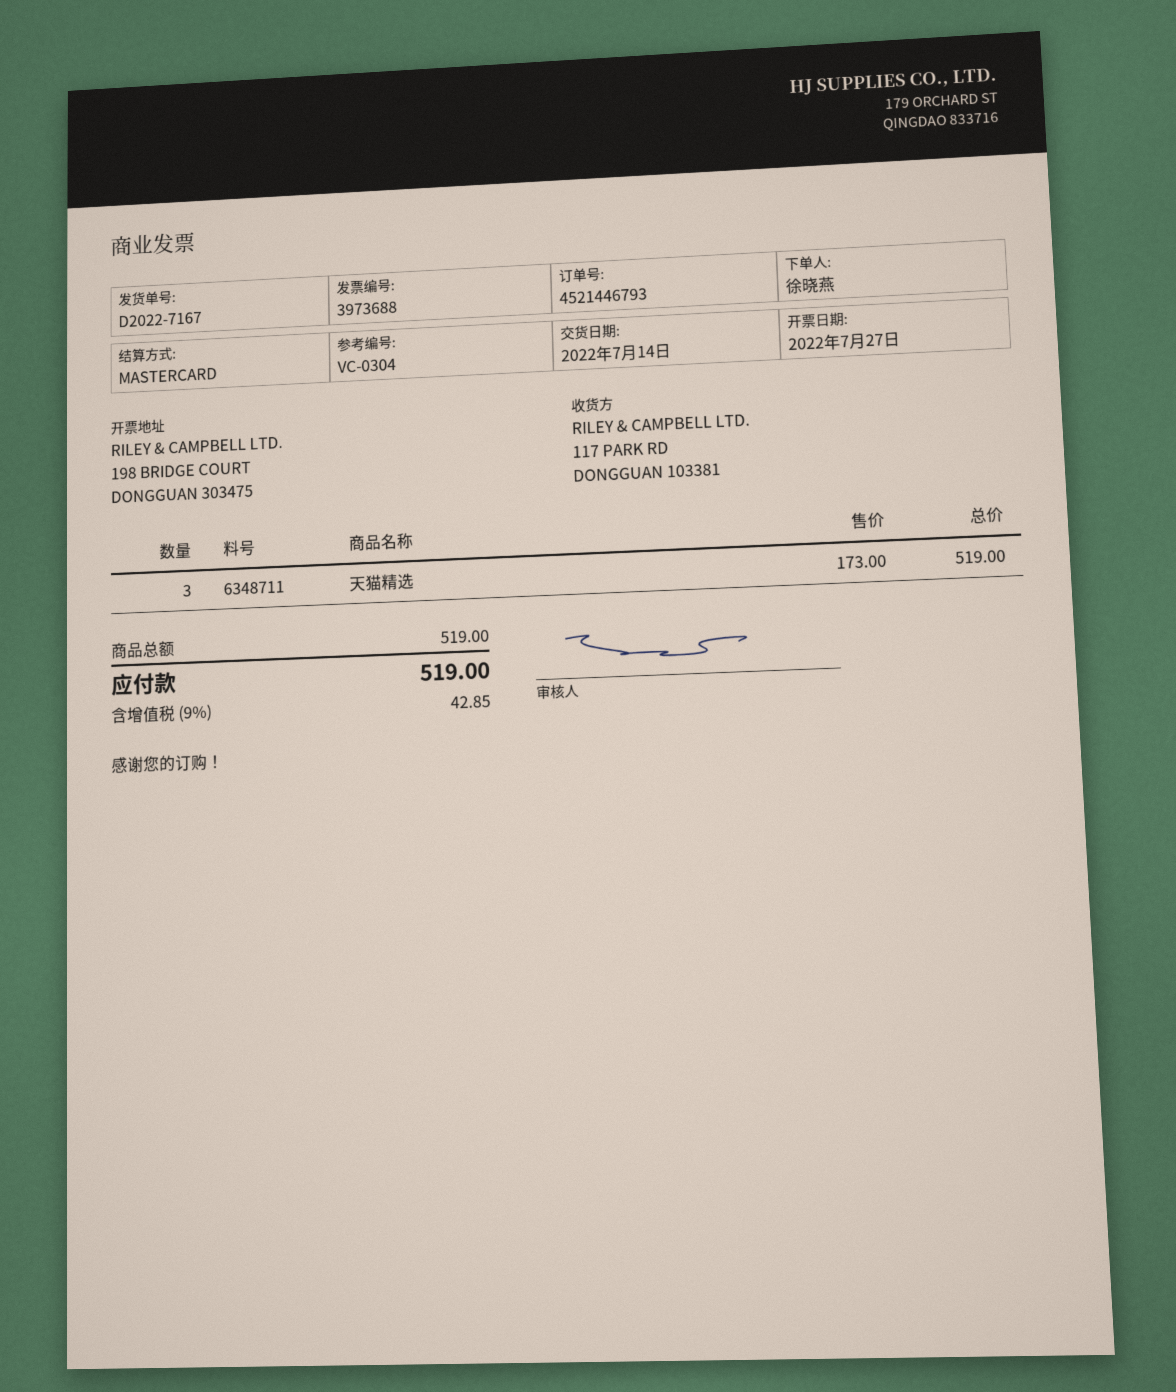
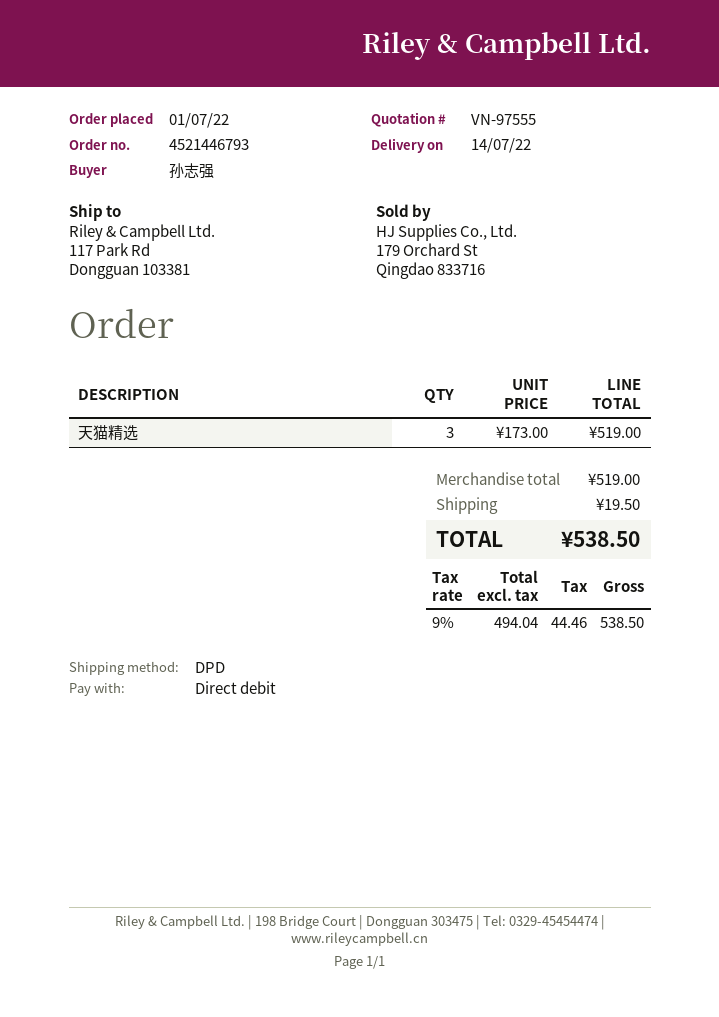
ordered by: 徐晓燕 -> 孙志强
payment method: Mastercard -> direct debit
shipping: none -> 19.50
tax: 9% = 42.85 -> 9% = 44.46
total: 519.00 -> 538.50

